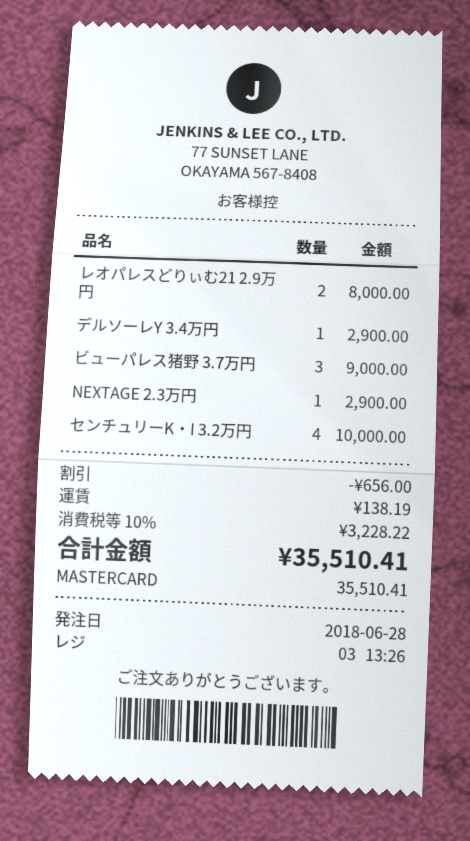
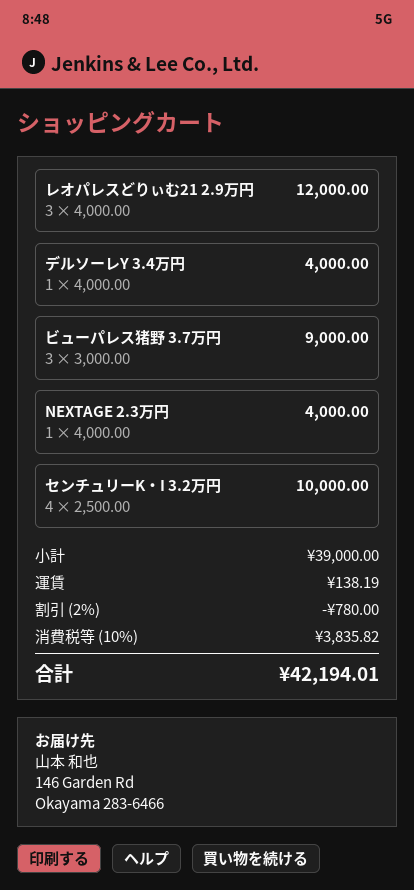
レオパレスどりぃむ21 2.9万円: 2 for 8000.00 -> 3 for 12000.00
デルソーレY 3.4万円: 1 for 2900.00 -> 1 for 4000.00
NEXTAGE 2.3万円: 1 for 2900.00 -> 1 for 4000.00
discount: 656.00 -> 780.00
tax: 10% = 3228.22 -> 10% = 3835.82
total: 35510.41 -> 42194.01

